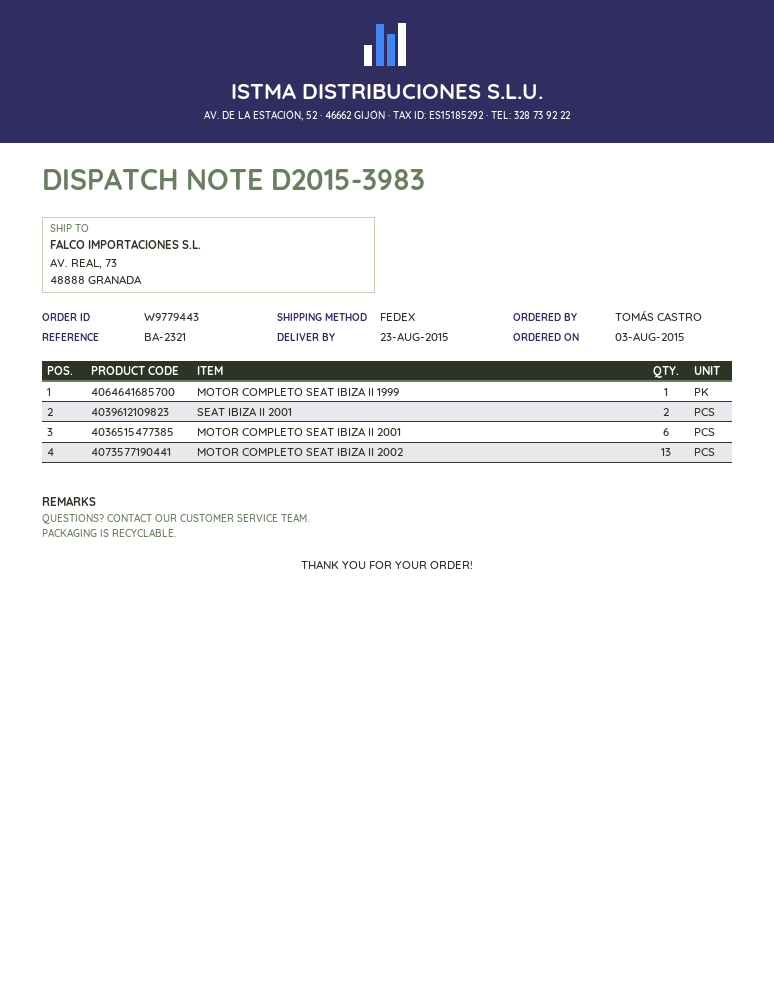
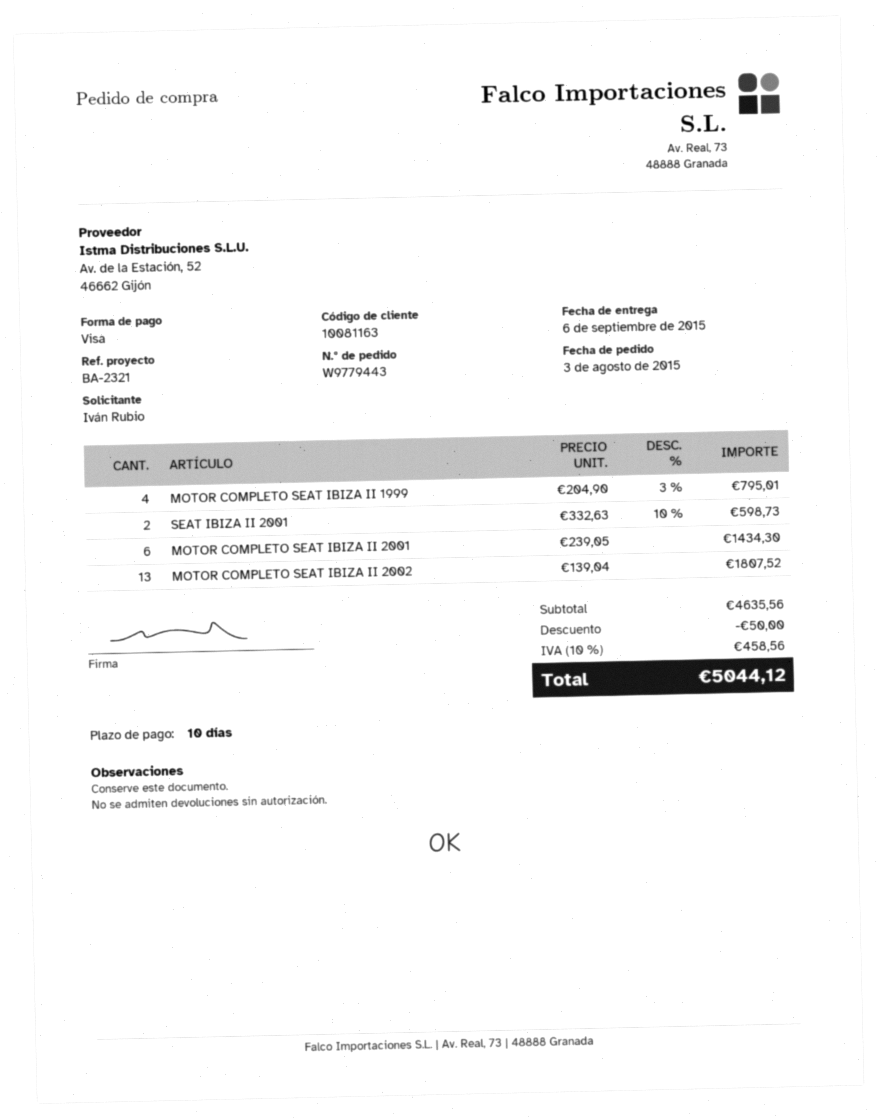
delivery date: 2015-08-23 -> 2015-09-06
ordered by: TOMÁS CASTRO -> Iván Rubio
MOTOR COMPLETO SEAT IBIZA II 1999: 1 -> 4

